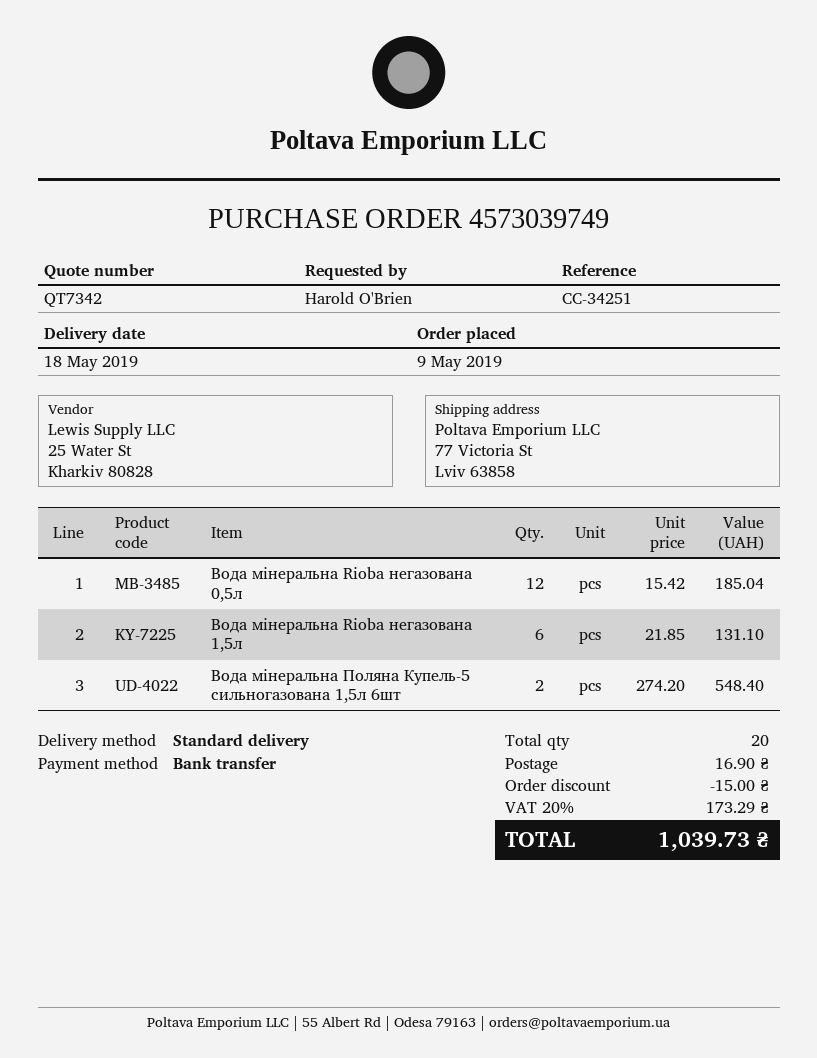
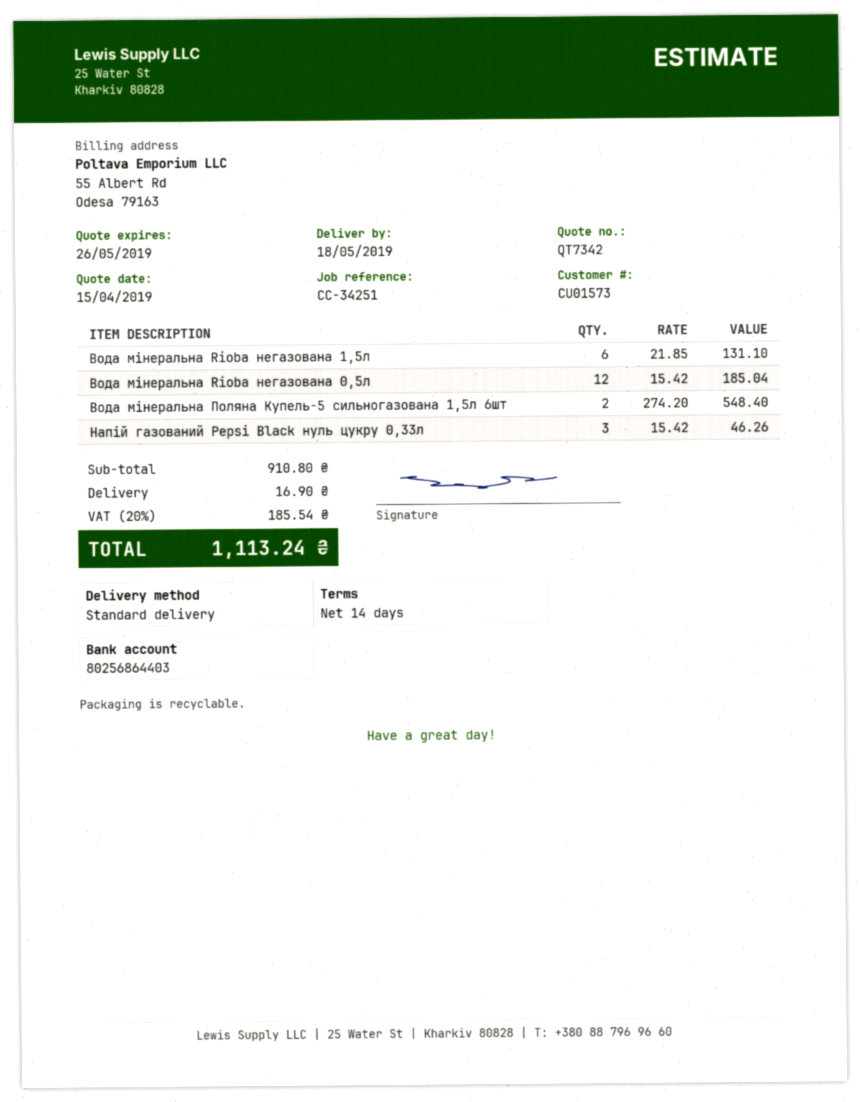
Напій газований Pepsi Black нуль цукру 0,33л: none -> 3 x 15.42 = 46.26
discount: 15.00 -> none
tax: 20% = 173.29 -> 20% = 185.54
total: 1039.73 -> 1113.24

